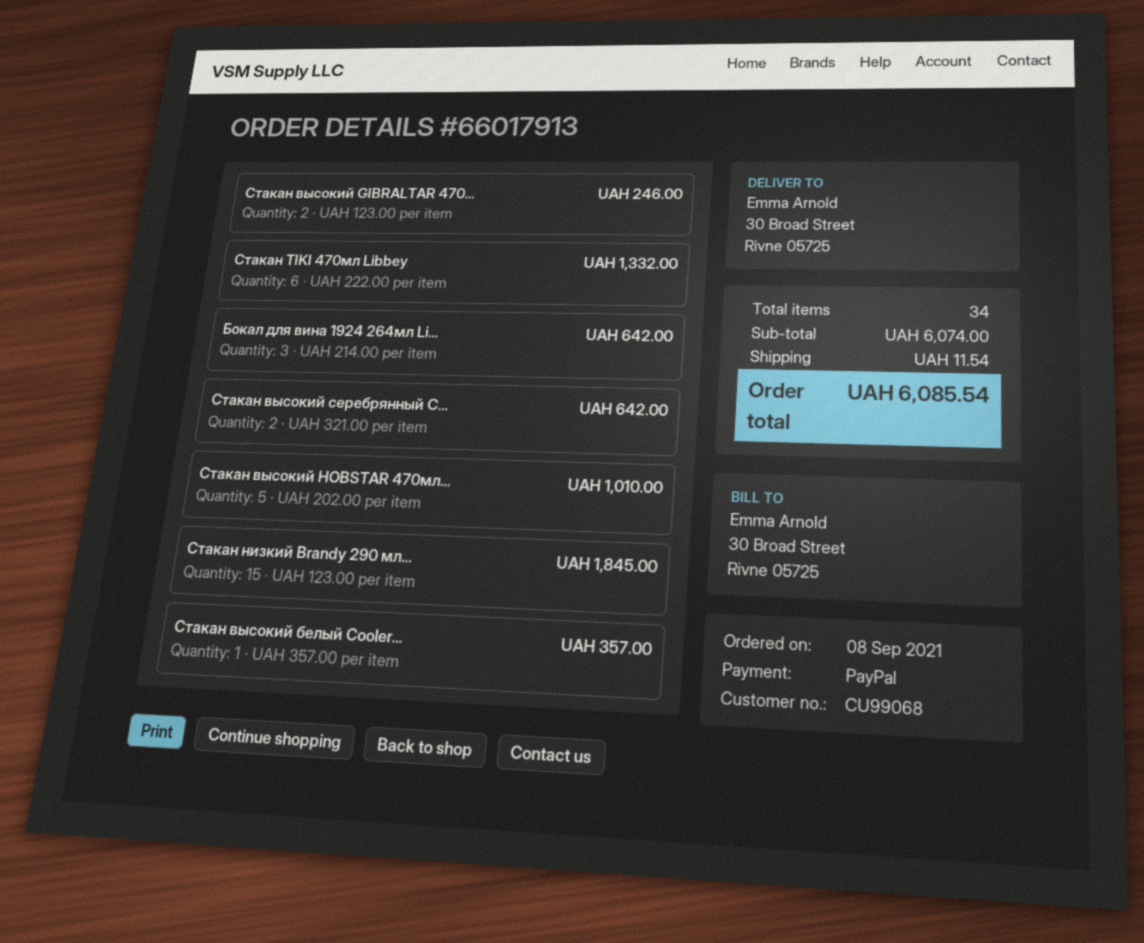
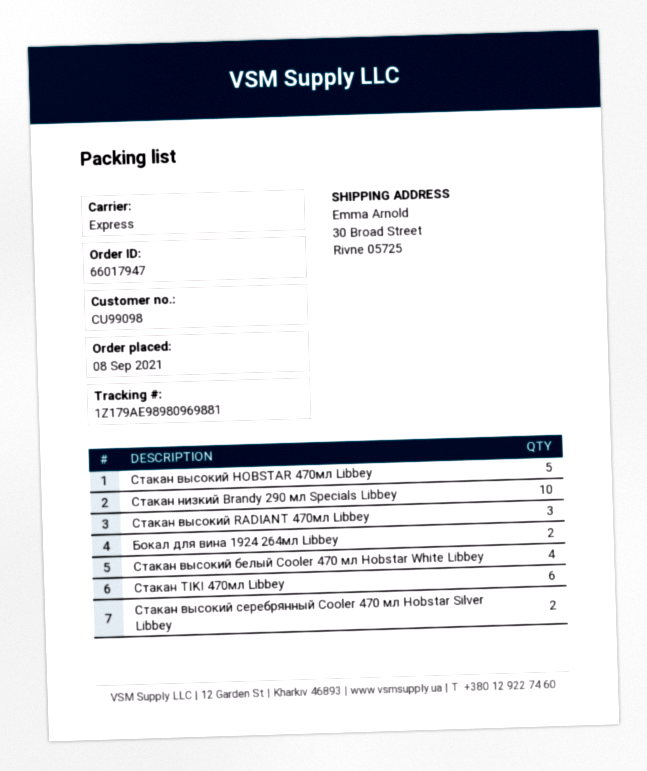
order number: 66017913 -> 66017947
customer number: CU99068 -> CU99098
Стакан высокий GIBRALTAR 470...: 2 -> none
Бокал для вина 1924 264мл Li...: 3 -> 2
Стакан низкий Brandy 290 мл...: 15 -> 10
Стакан высокий белый Cooler...: 1 -> 4
Стакан высокий RADIANT 470мл Libbey: none -> 3

